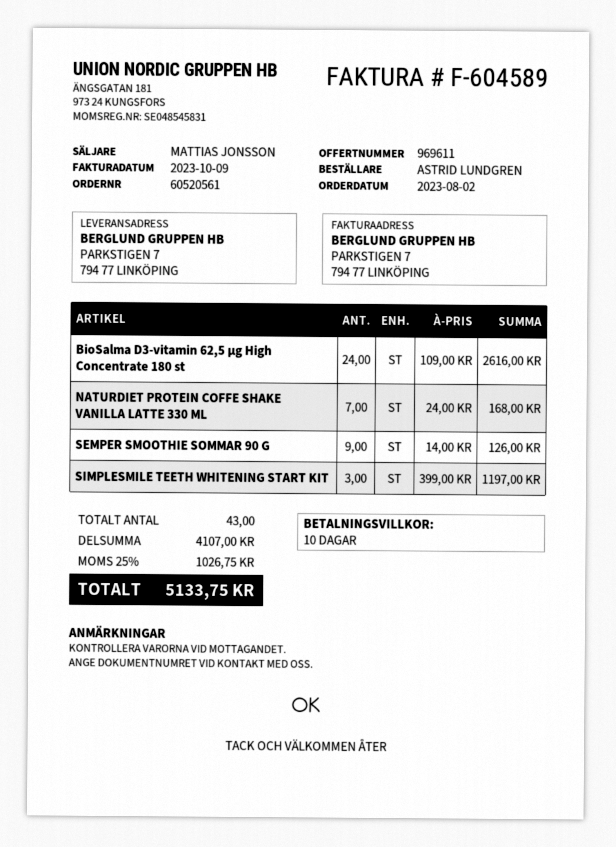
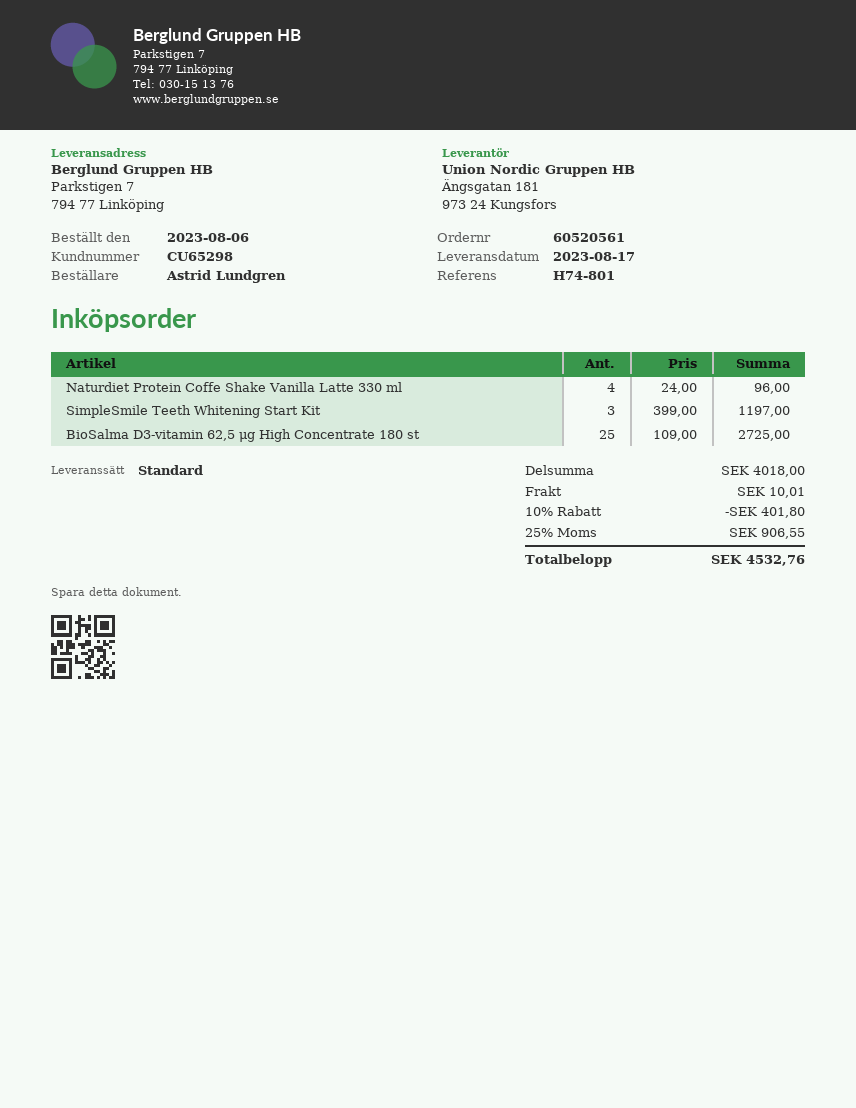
order date: 2023-08-02 -> 2023-08-06
BioSalma D3-vitamin 62,5 μg High Concentrate 180 st: 24 x 109.00 = 2616.00 -> 25 x 109.00 = 2725.00
NATURDIET PROTEIN COFFE SHAKE VANILLA LATTE 330 ML: 7 x 24.00 = 168.00 -> 4 x 24.00 = 96.00
SEMPER SMOOTHIE SOMMAR 90 G: 9 x 14.00 = 126.00 -> none
subtotal: 4107.00 -> 4018.00
discount: none -> 10% = 401.80
shipping: none -> 10.01
tax: 25% = 1026.75 -> 25% = 906.55
total: 5133.75 -> 4532.76

